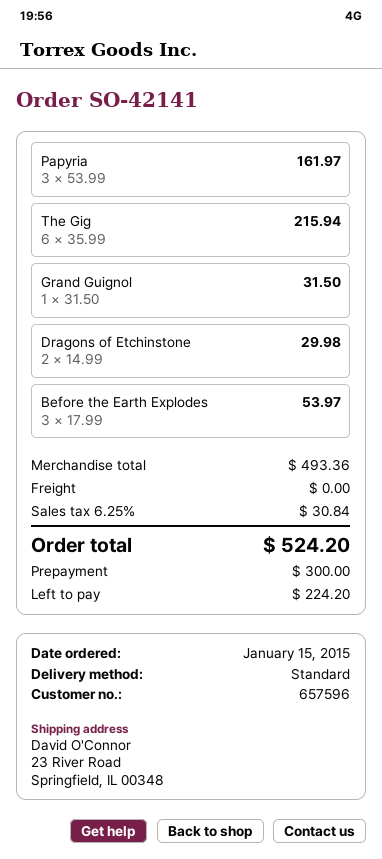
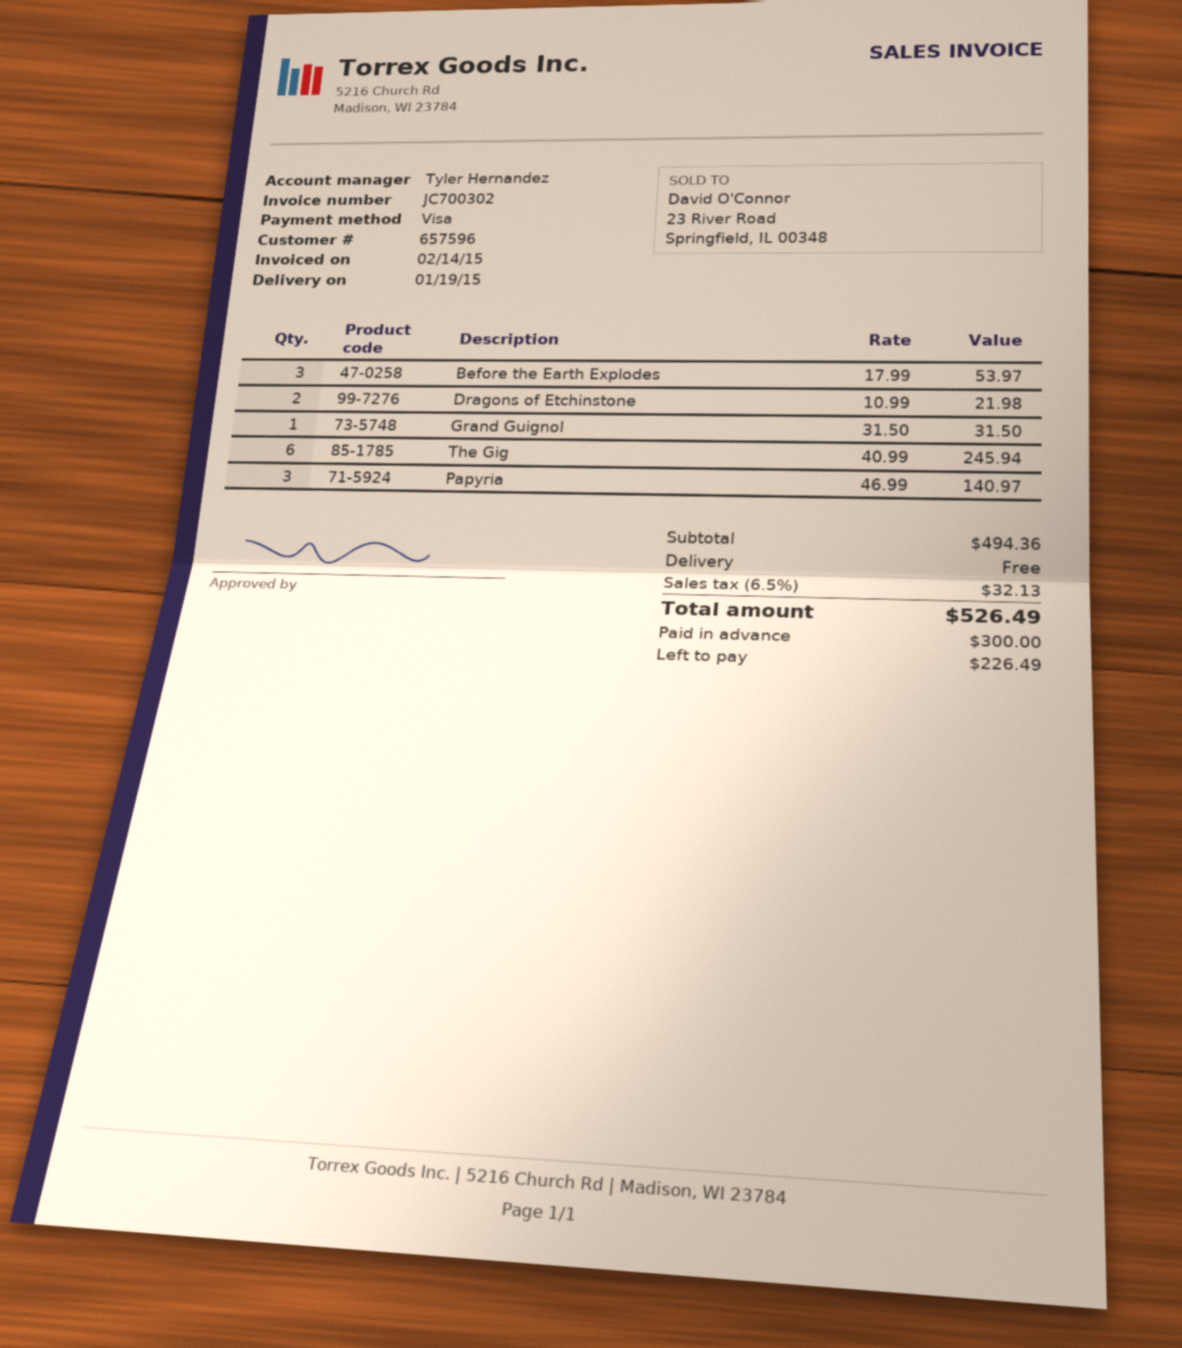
Papyria: 3 x 53.99 = 161.97 -> 3 x 46.99 = 140.97
The Gig: 6 x 35.99 = 215.94 -> 6 x 40.99 = 245.94
Dragons of Etchinstone: 2 x 14.99 = 29.98 -> 2 x 10.99 = 21.98
subtotal: 493.36 -> 494.36
tax: 6.25% = 30.84 -> 6.5% = 32.13
total: 524.20 -> 526.49
balance: 224.20 -> 226.49

